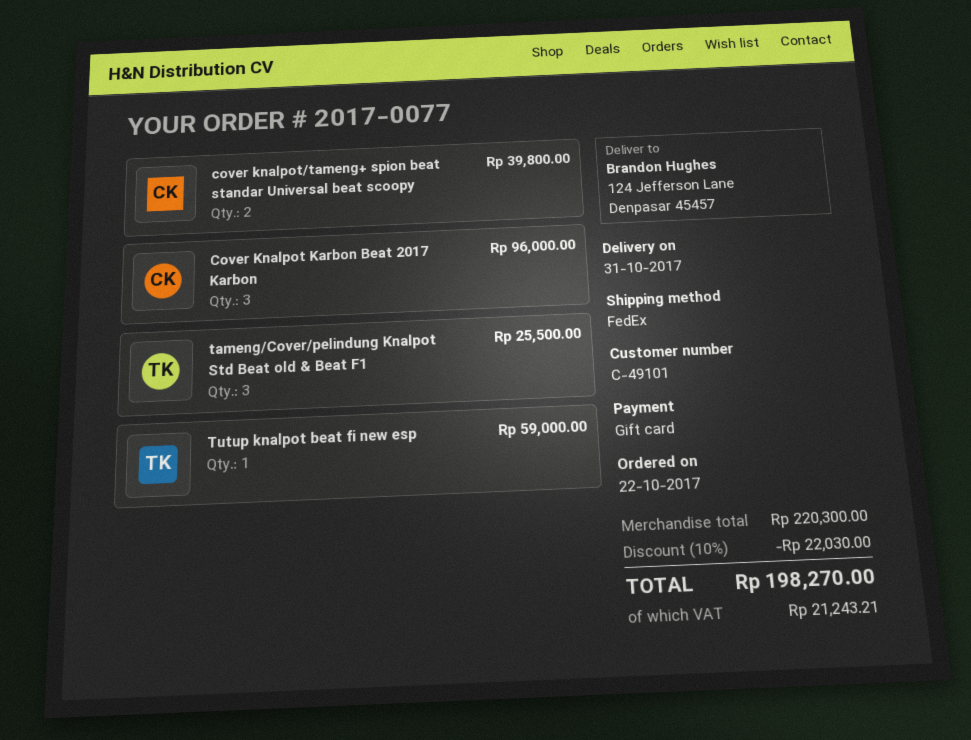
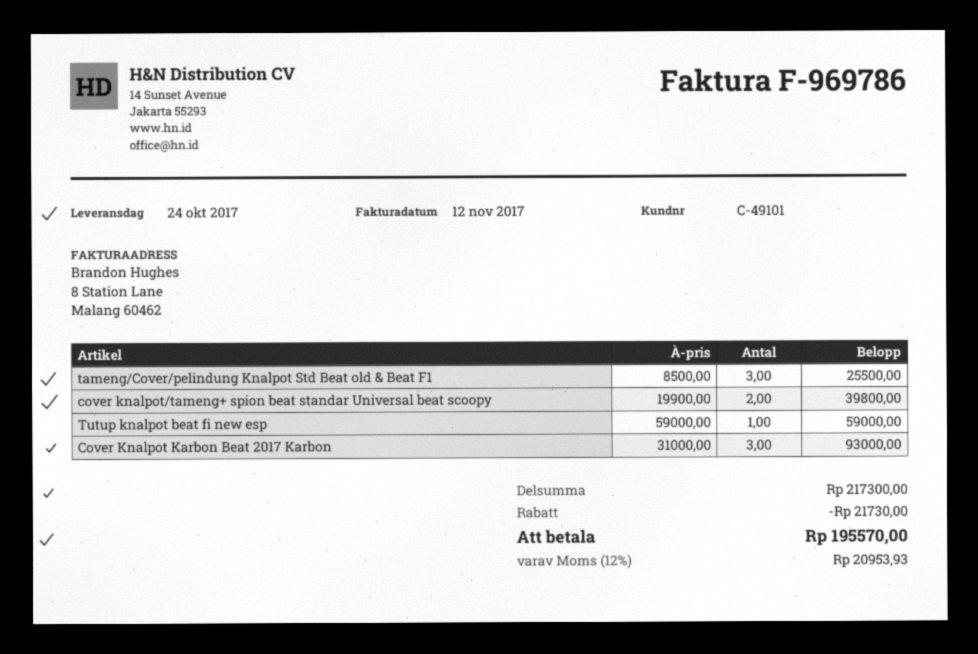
delivery date: 2017-10-31 -> 2017-10-24
Cover Knalpot Karbon Beat 2017 Karbon: 3 for 96000.00 -> 3 for 93000.00
subtotal: 220300.00 -> 217300.00
discount: 22030.00 -> 21730.00
tax: 21243.21 -> 20953.93
total: 198270.00 -> 195570.00

